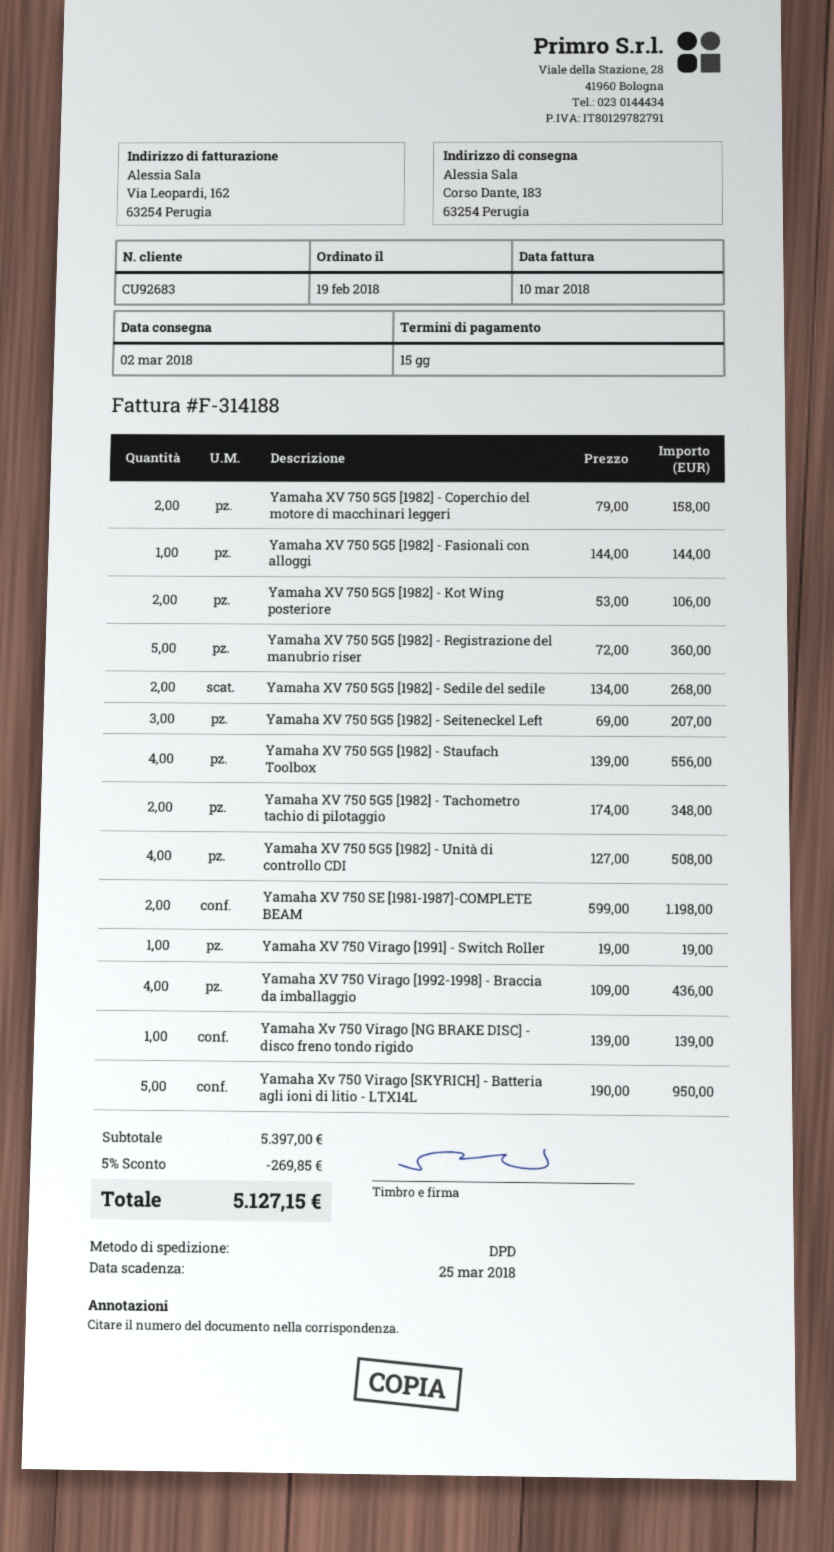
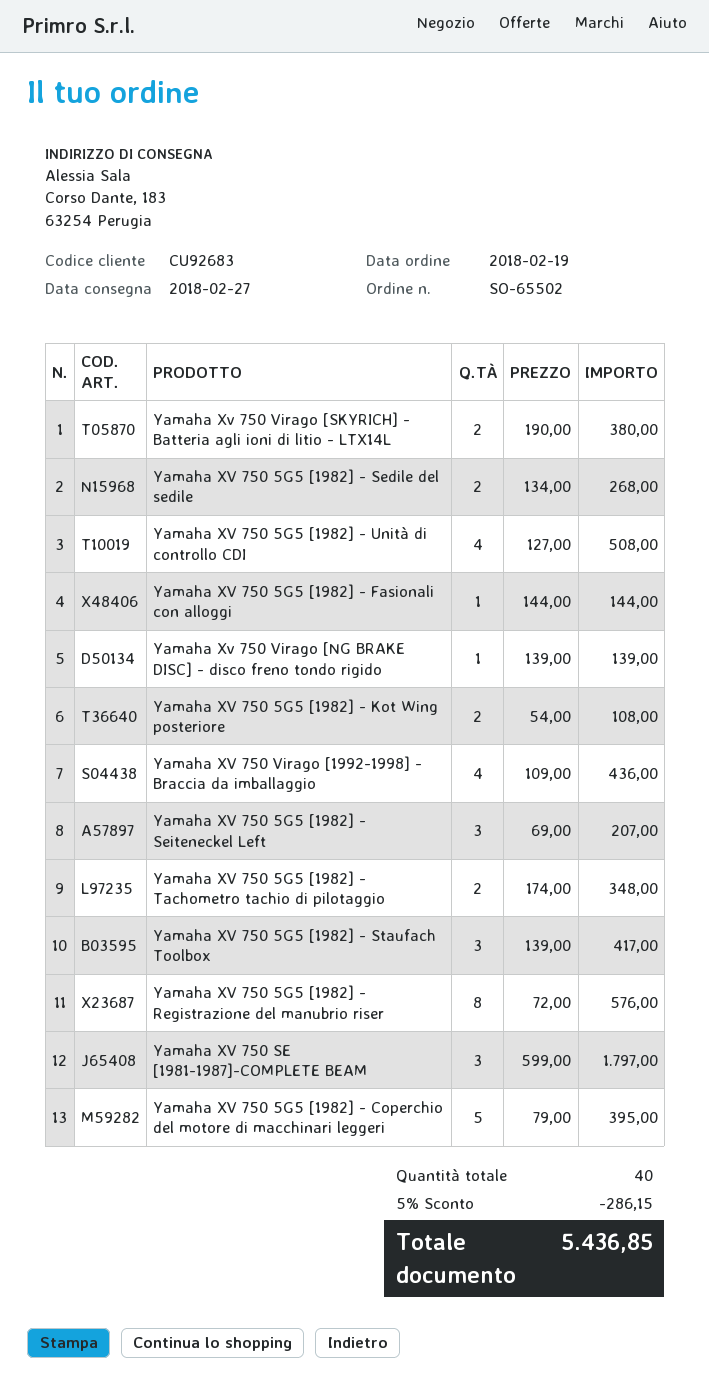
delivery date: 2018-03-02 -> 2018-02-27
Yamaha XV 750 5G5 [1982] - Coperchio del motore di macchinari leggeri: 2 x 79.00 = 158.00 -> 5 x 79.00 = 395.00
Yamaha XV 750 5G5 [1982] - Kot Wing posteriore: 2 x 53.00 = 106.00 -> 2 x 54.00 = 108.00
Yamaha XV 750 5G5 [1982] - Registrazione del manubrio riser: 5 x 72.00 = 360.00 -> 8 x 72.00 = 576.00
Yamaha XV 750 5G5 [1982] - Staufach Toolbox: 4 x 139.00 = 556.00 -> 3 x 139.00 = 417.00
Yamaha XV 750 SE [1981-1987]-COMPLETE BEAM: 2 x 599.00 = 1198.00 -> 3 x 599.00 = 1797.00
Yamaha XV 750 Virago [1991] - Switch Roller: 1 x 19.00 = 19.00 -> none
Yamaha Xv 750 Virago [SKYRICH] - Batteria agli ioni di litio - LTX14L: 5 x 190.00 = 950.00 -> 2 x 190.00 = 380.00
discount: 5% = 269.85 -> 5% = 286.15
total: 5127.15 -> 5436.85

